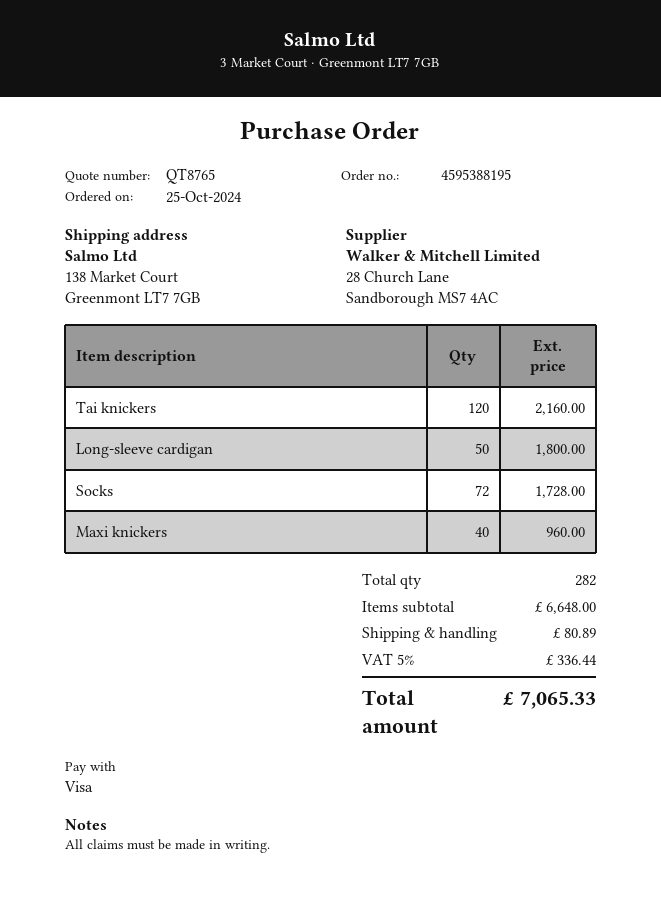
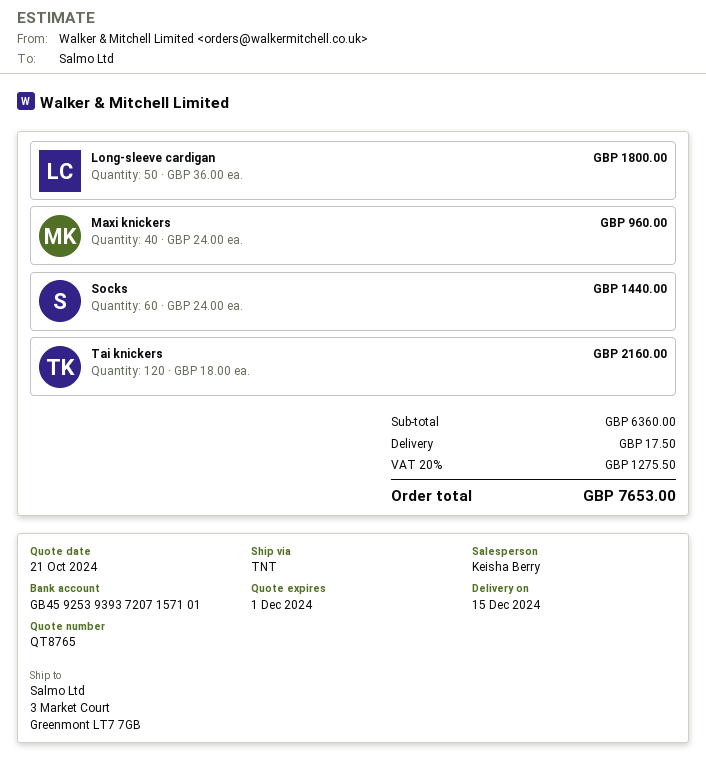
ship to: 138 Market Court, Greenmont LT7 7GB -> 3 Market Court, Greenmont LT7 7GB
Socks: 72 for 1728.00 -> 60 for 1440.00
subtotal: 6648.00 -> 6360.00
shipping: 80.89 -> 17.50
tax: 5% = 336.44 -> 20% = 1275.50
total: 7065.33 -> 7653.00

